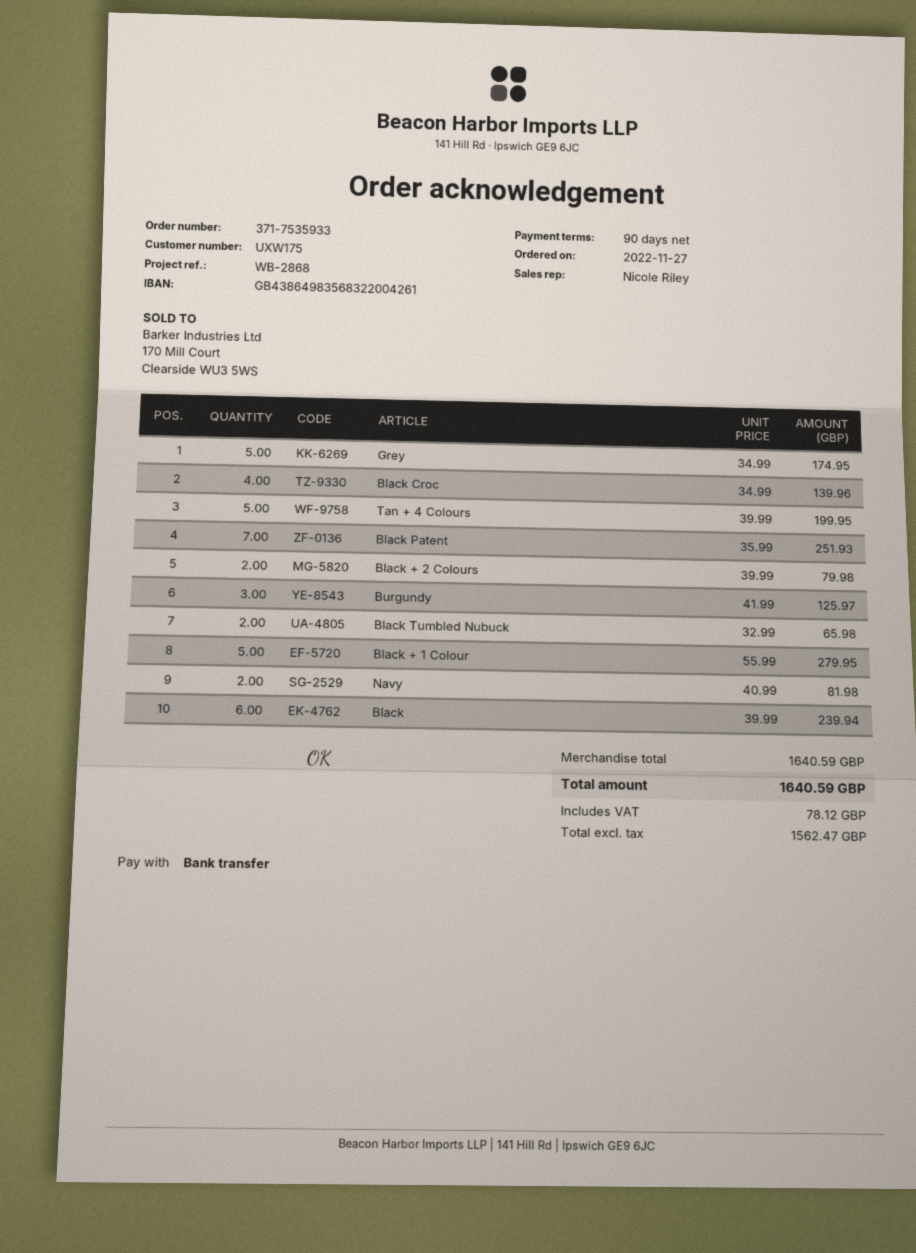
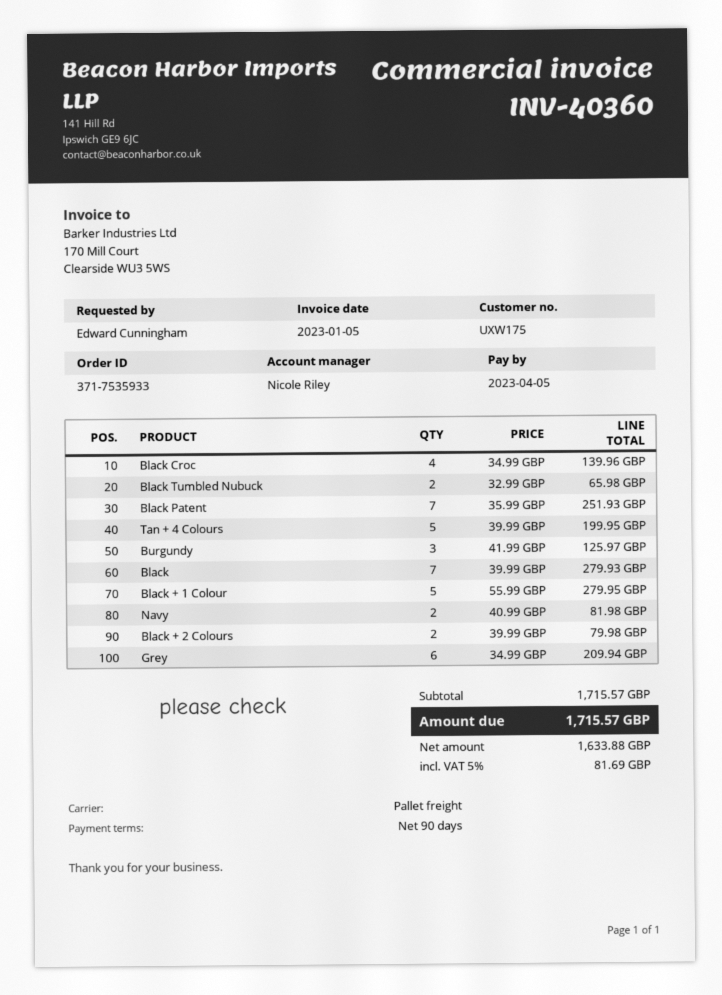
Grey: 5 x 34.99 = 174.95 -> 6 x 34.99 = 209.94
Black: 6 x 39.99 = 239.94 -> 7 x 39.99 = 279.93
subtotal: 1640.59 -> 1715.57
net: 1562.47 -> 1633.88
tax: 78.12 -> 81.69
total: 1640.59 -> 1715.57

